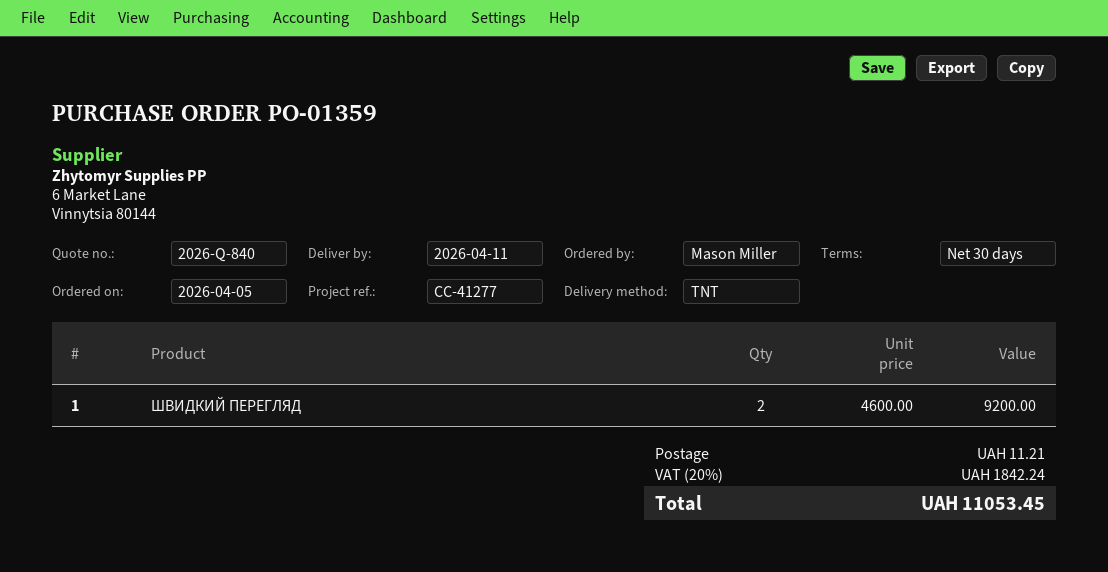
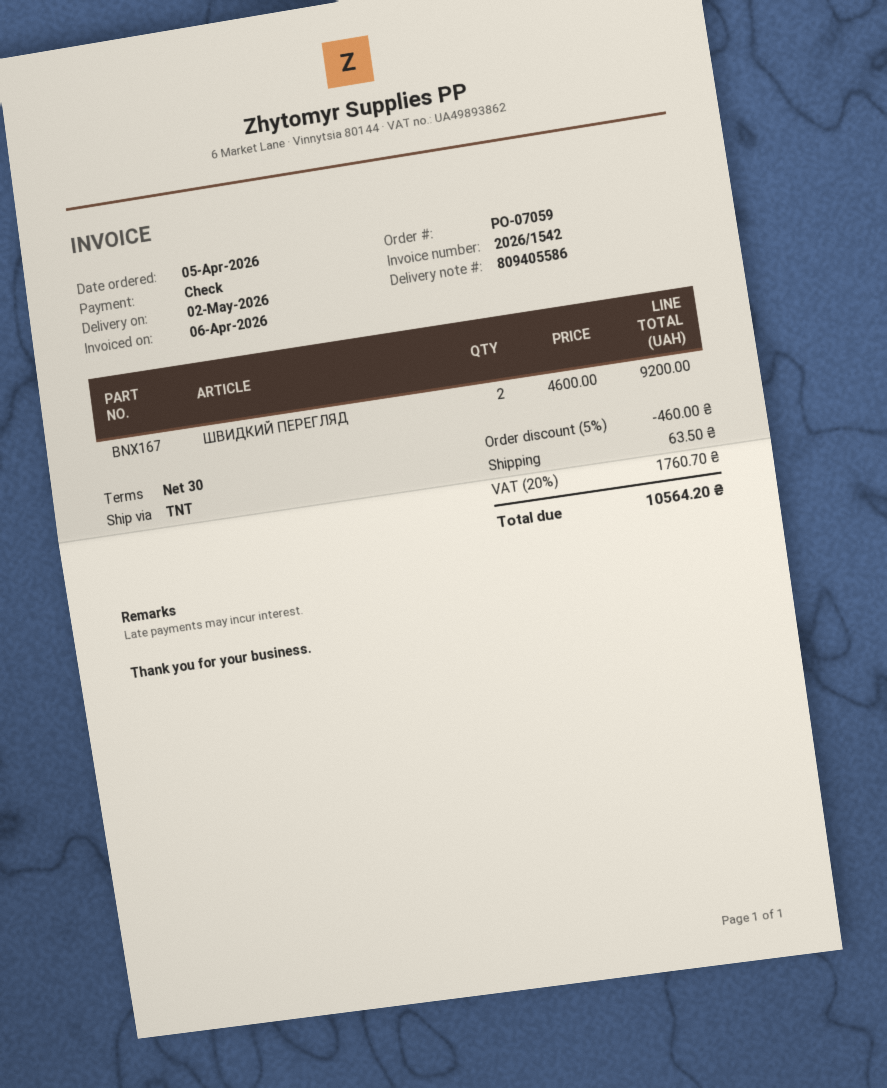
order number: PO-01359 -> PO-07059
delivery date: 2026-04-11 -> 2026-05-02
discount: none -> 5% = 460.00
shipping: 11.21 -> 63.50
tax: 20% = 1842.24 -> 20% = 1760.70
total: 11053.45 -> 10564.20

